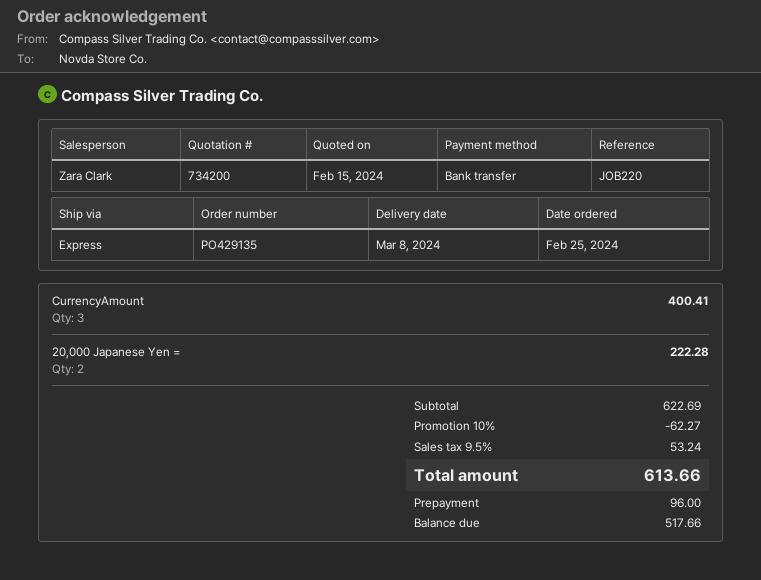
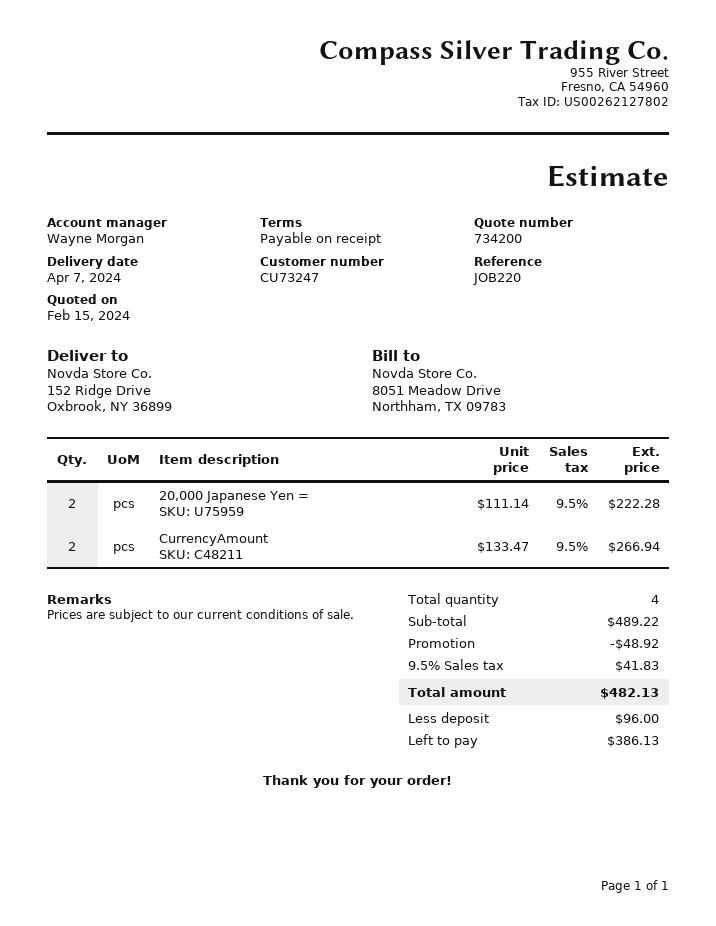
delivery date: 2024-03-08 -> 2024-04-07
sales rep: Zara Clark -> Wayne Morgan
CurrencyAmount: 3 for 400.41 -> 2 for 266.94
subtotal: 622.69 -> 489.22
discount: 62.27 -> 48.92
tax: 9.5% = 53.24 -> 9.5% = 41.83
total: 613.66 -> 482.13
balance: 517.66 -> 386.13

